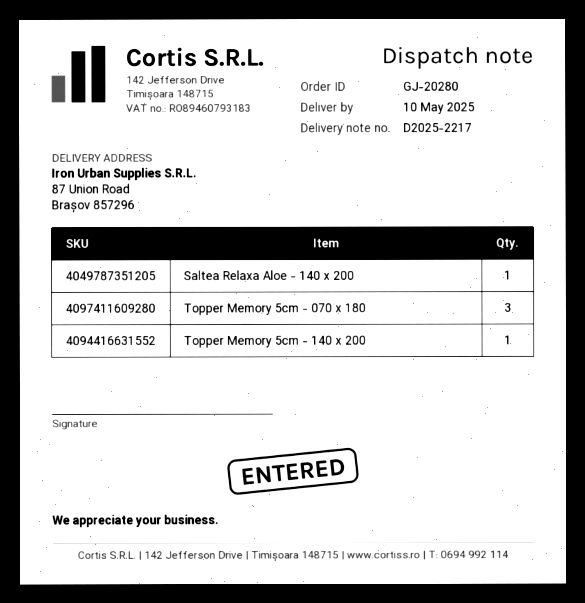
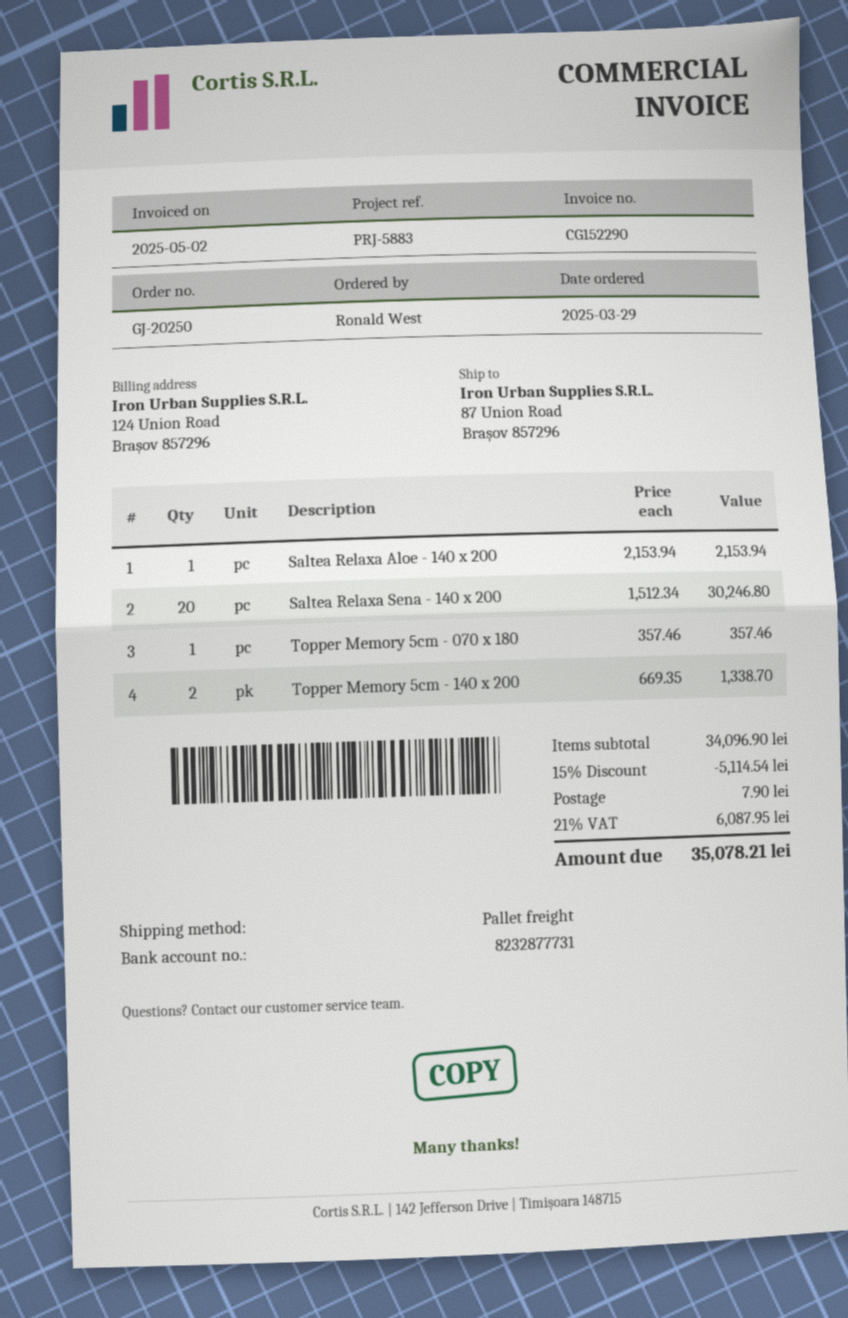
order number: GJ-20280 -> GJ-20250
Topper Memory 5cm - 070 x 180: 3 -> 1
Topper Memory 5cm - 140 x 200: 1 -> 2
Saltea Relaxa Sena - 140 x 200: none -> 20

